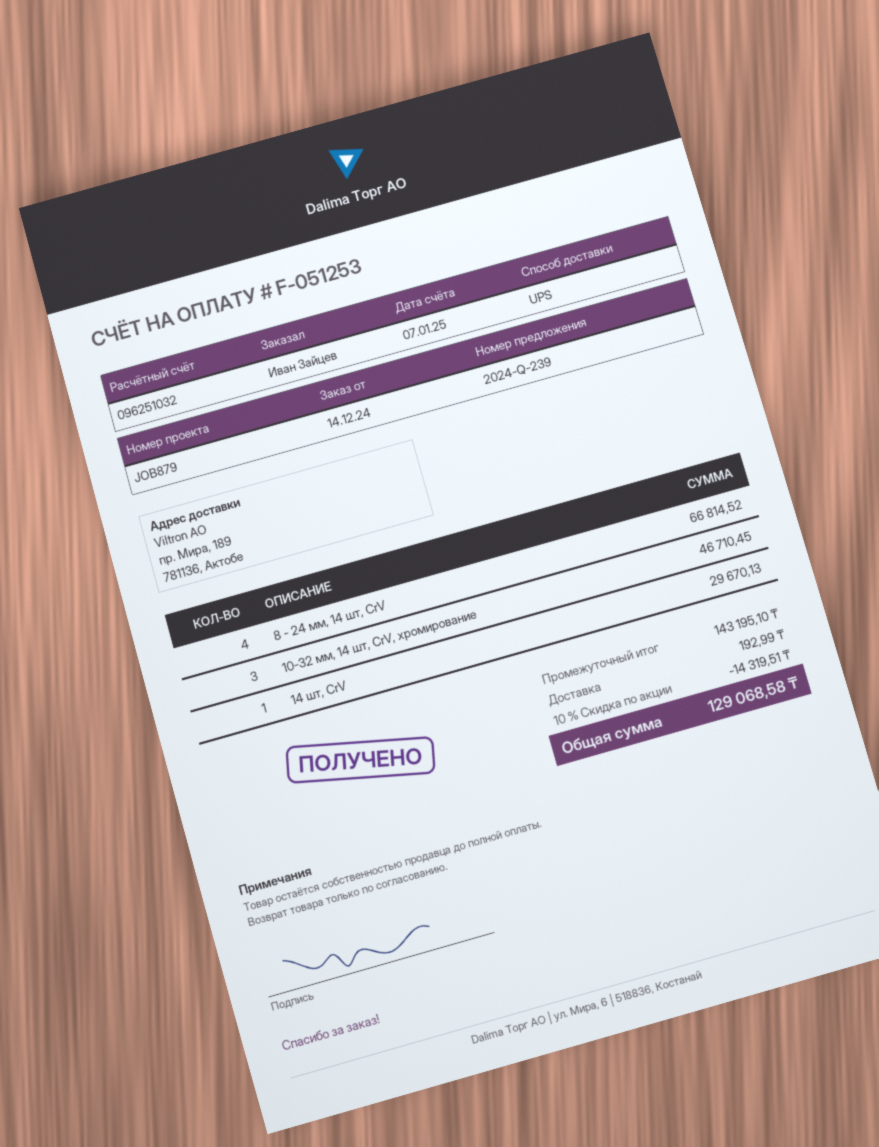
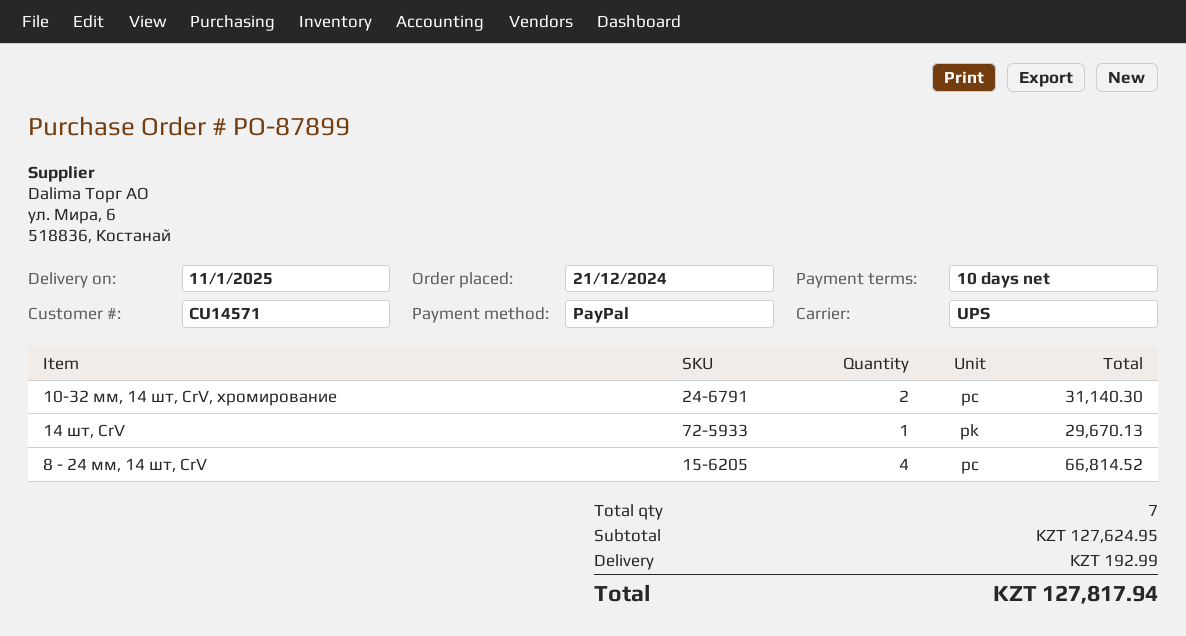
order date: 2024-12-14 -> 2024-12-21
10-32 мм, 14 шт, CrV, хромирование: 3 for 46710.45 -> 2 for 31140.30
subtotal: 143195.10 -> 127624.95
discount: 10% = 14319.51 -> none
total: 129068.58 -> 127817.94

